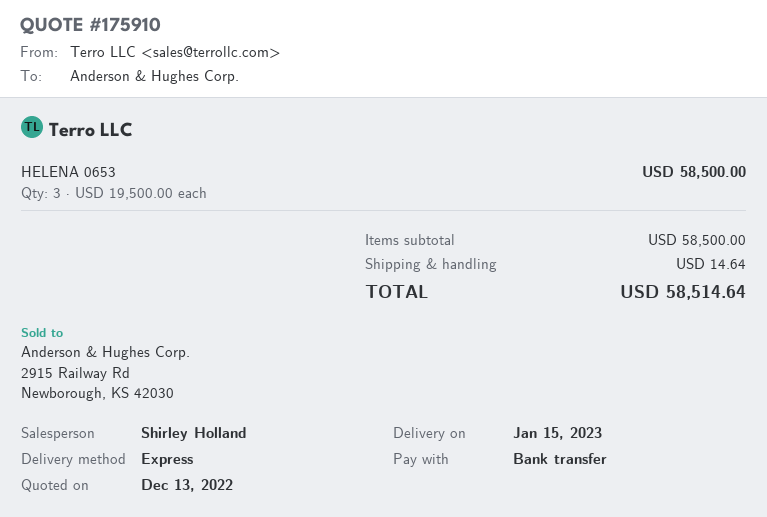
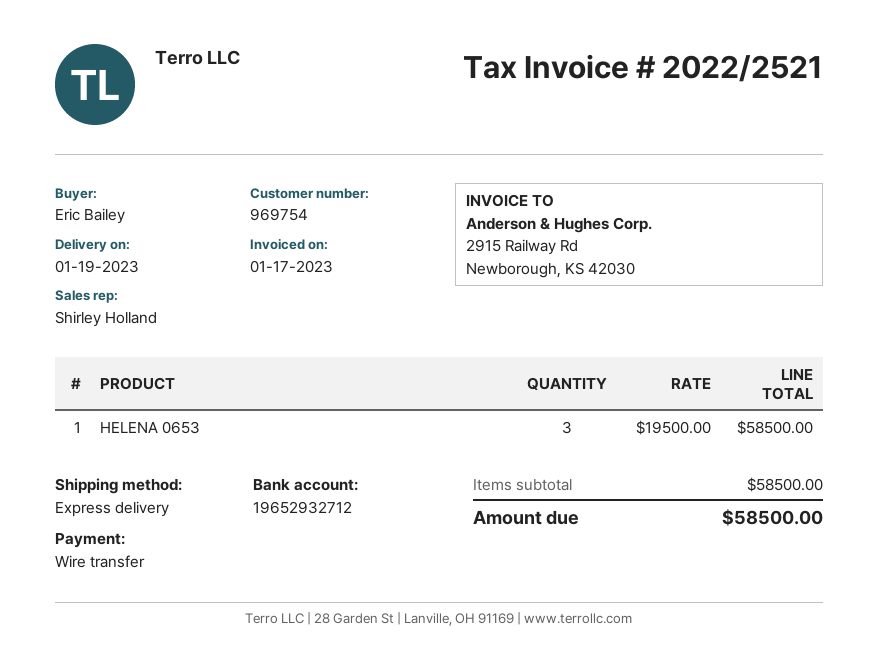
delivery date: 2023-01-15 -> 2023-01-19
shipping: 14.64 -> none
total: 58514.64 -> 58500.00

